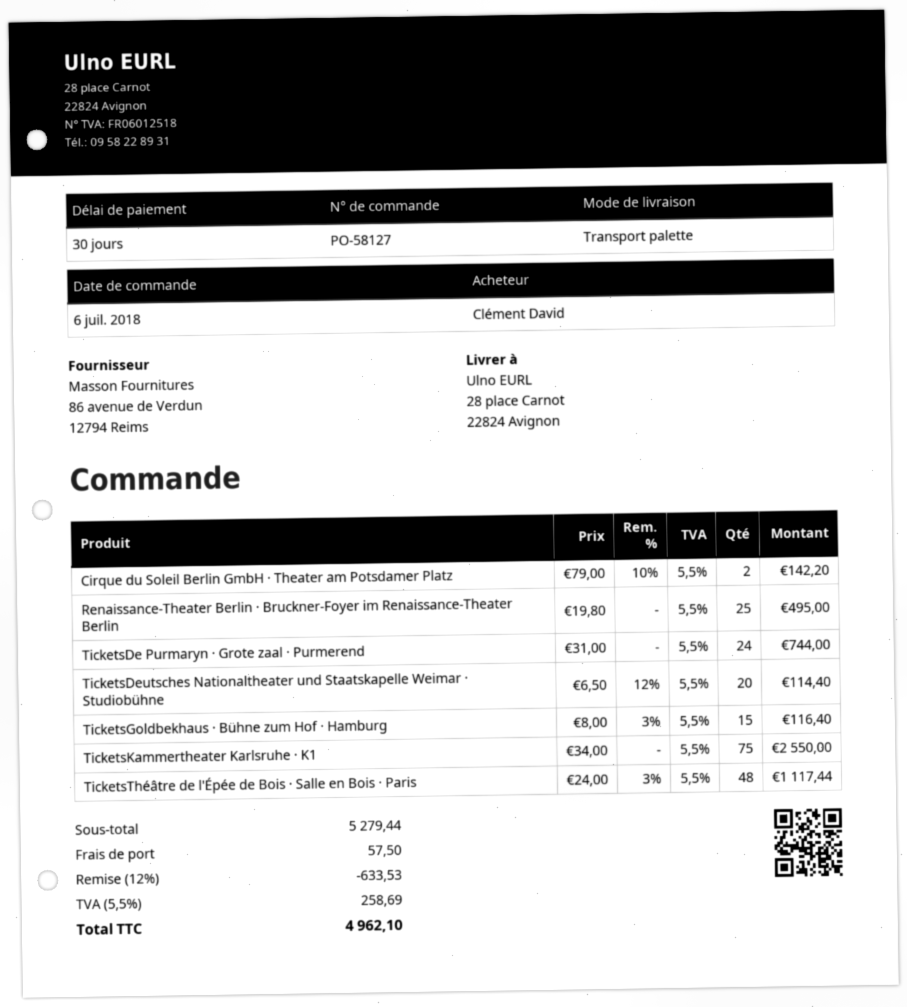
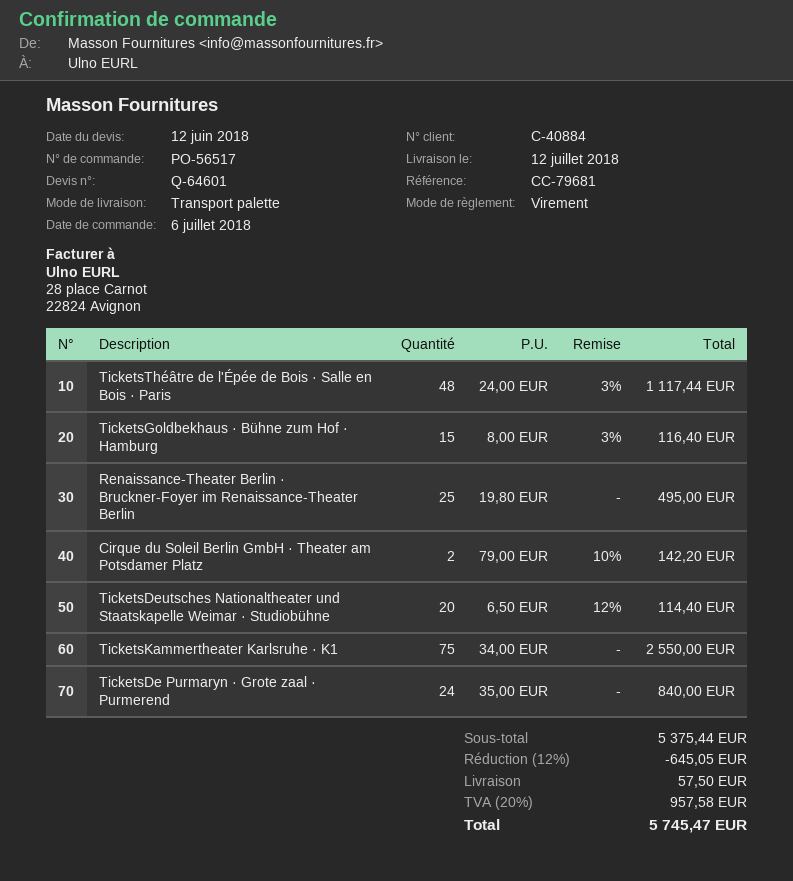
order number: PO-58127 -> PO-56517
TicketsDe Purmaryn · Grote zaal · Purmerend: 24 x 31.00 = 744.00 -> 24 x 35.00 = 840.00
subtotal: 5279.44 -> 5375.44
discount: 12% = 633.53 -> 12% = 645.05
tax: 5.5% = 258.69 -> 20% = 957.58
total: 4962.10 -> 5745.47

